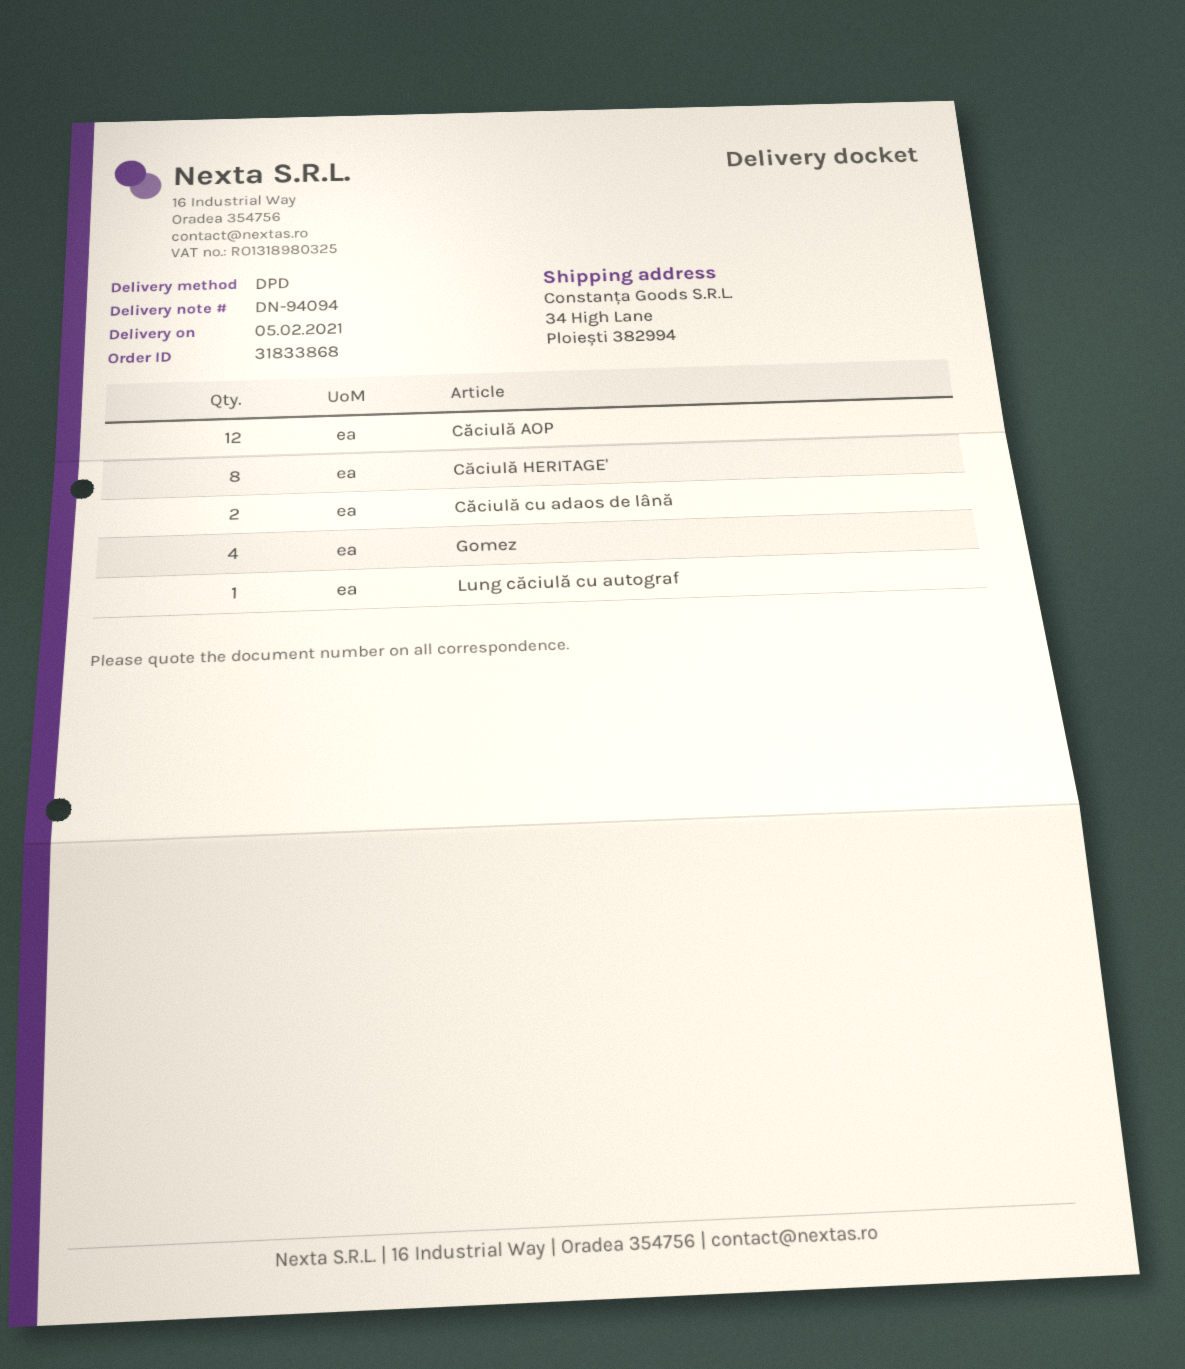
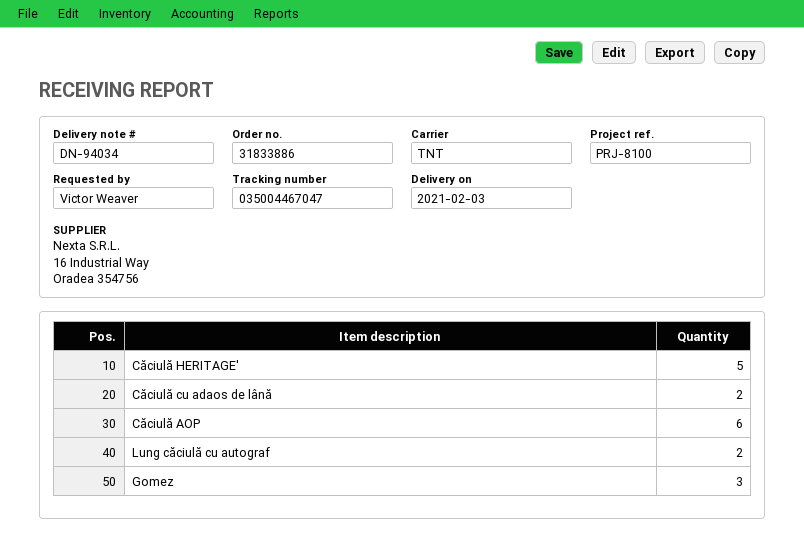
order number: 31833868 -> 31833886
delivery note number: DN-94094 -> DN-94034
delivery date: 2021-02-05 -> 2021-02-03
shipping method: DPD -> TNT
Căciulă AOP: 12 -> 6
Căciulă HERITAGE': 8 -> 5
Gomez: 4 -> 3
Lung căciulă cu autograf: 1 -> 2

